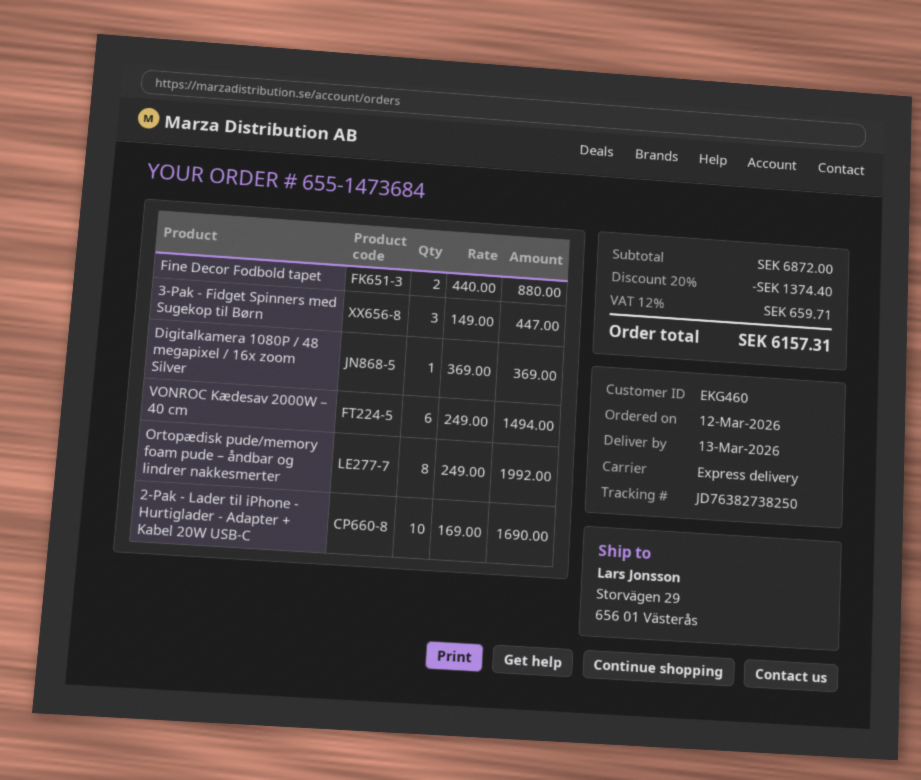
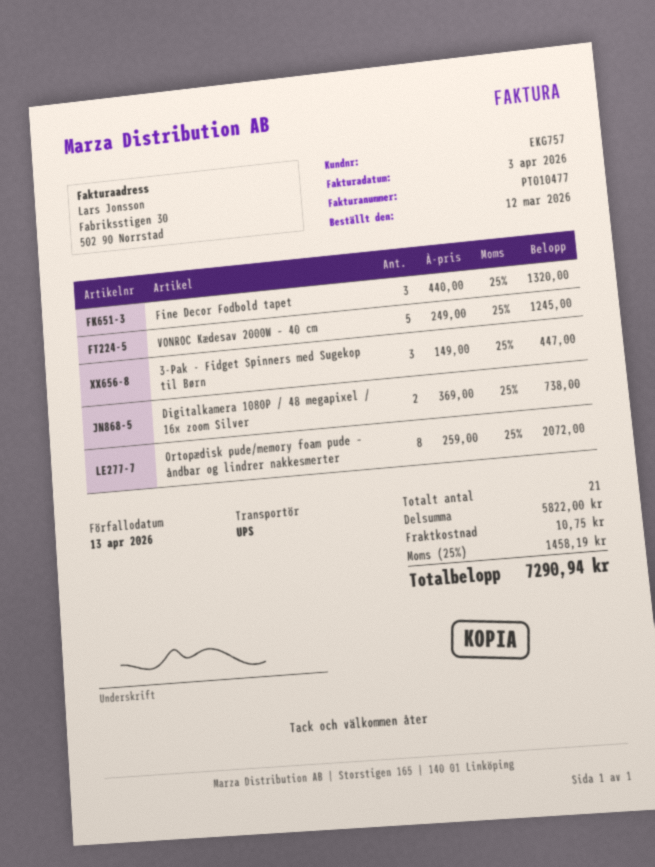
customer number: EKG460 -> EKG757
shipping method: express -> UPS
Fine Decor Fodbold tapet: 2 x 440.00 = 880.00 -> 3 x 440.00 = 1320.00
Digitalkamera 1080P / 48 megapixel / 16x zoom Silver: 1 x 369.00 = 369.00 -> 2 x 369.00 = 738.00
VONROC Kædesav 2000W – 40 cm: 6 x 249.00 = 1494.00 -> 5 x 249.00 = 1245.00
Ortopædisk pude/memory foam pude – åndbar og lindrer nakkesmerter: 8 x 249.00 = 1992.00 -> 8 x 259.00 = 2072.00
2-Pak - Lader til iPhone - Hurtiglader - Adapter + Kabel 20W USB-C: 10 x 169.00 = 1690.00 -> none
subtotal: 6872.00 -> 5822.00
discount: 20% = 1374.40 -> none
shipping: none -> 10.75
tax: 12% = 659.71 -> 25% = 1458.19
total: 6157.31 -> 7290.94

